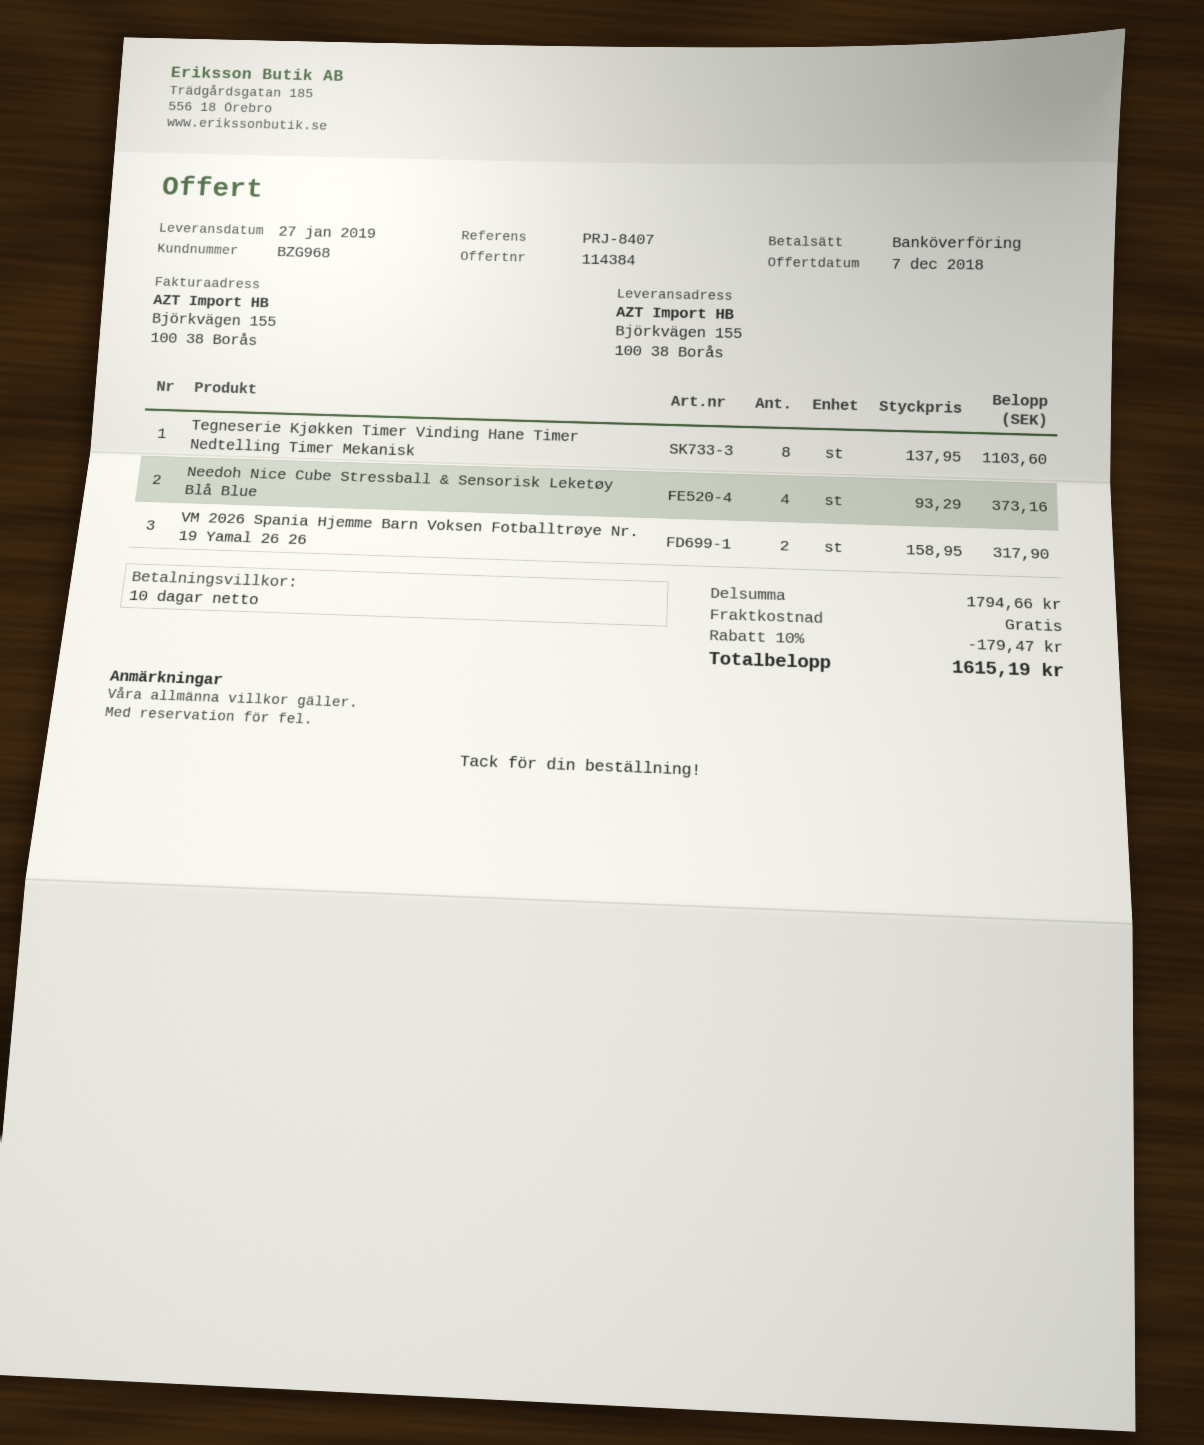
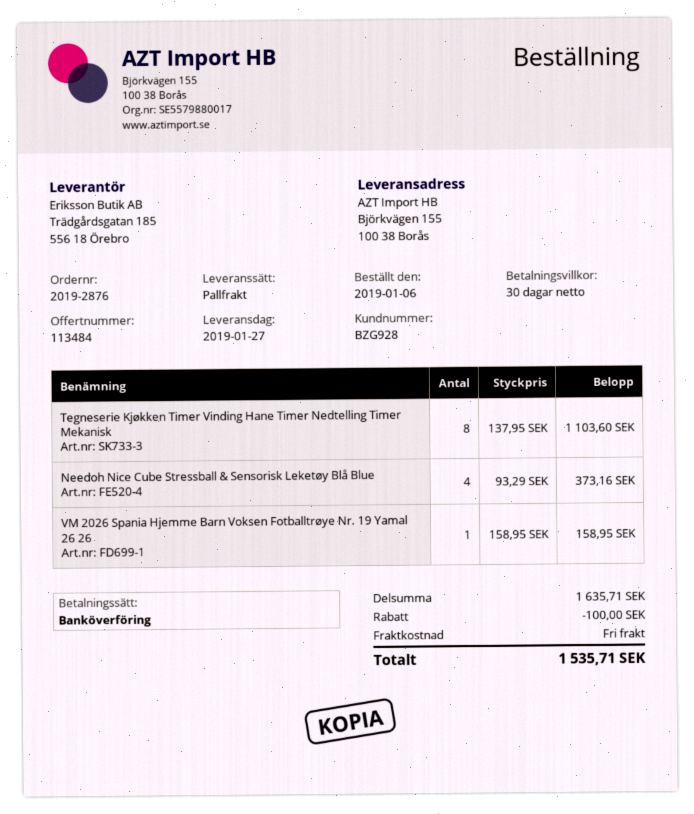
quote number: 114384 -> 113484
payment terms: 10 days -> 30 days
customer number: BZG968 -> BZG928
VM 2026 Spania Hjemme Barn Voksen Fotballtrøye Nr. 19 Yamal 26 26: 2 x 158.95 = 317.90 -> 1 x 158.95 = 158.95
subtotal: 1794.66 -> 1635.71
discount: 179.47 -> 100.00
total: 1615.19 -> 1535.71

